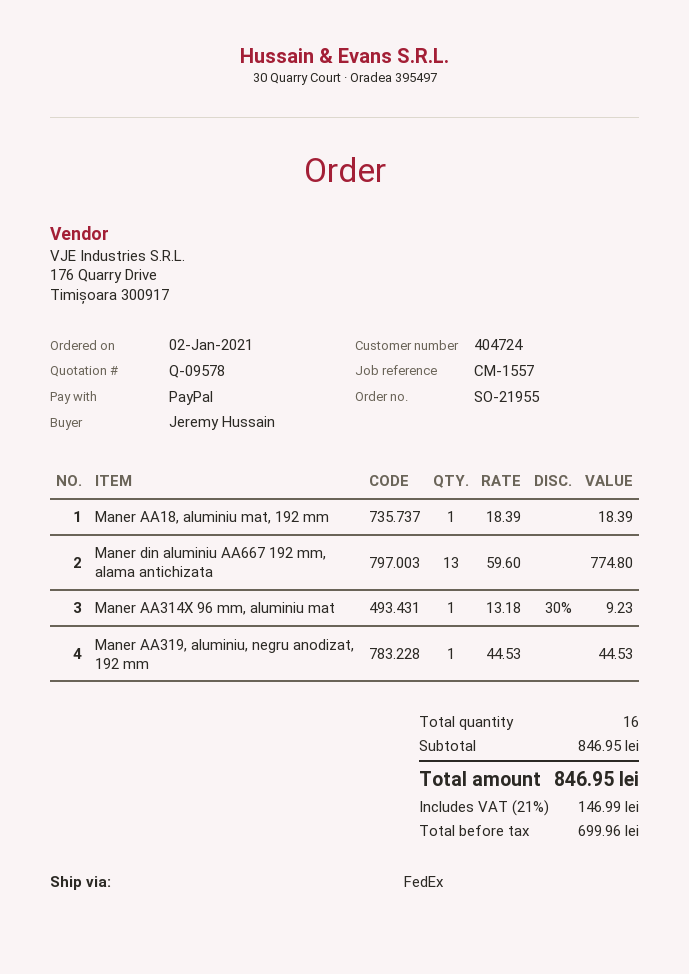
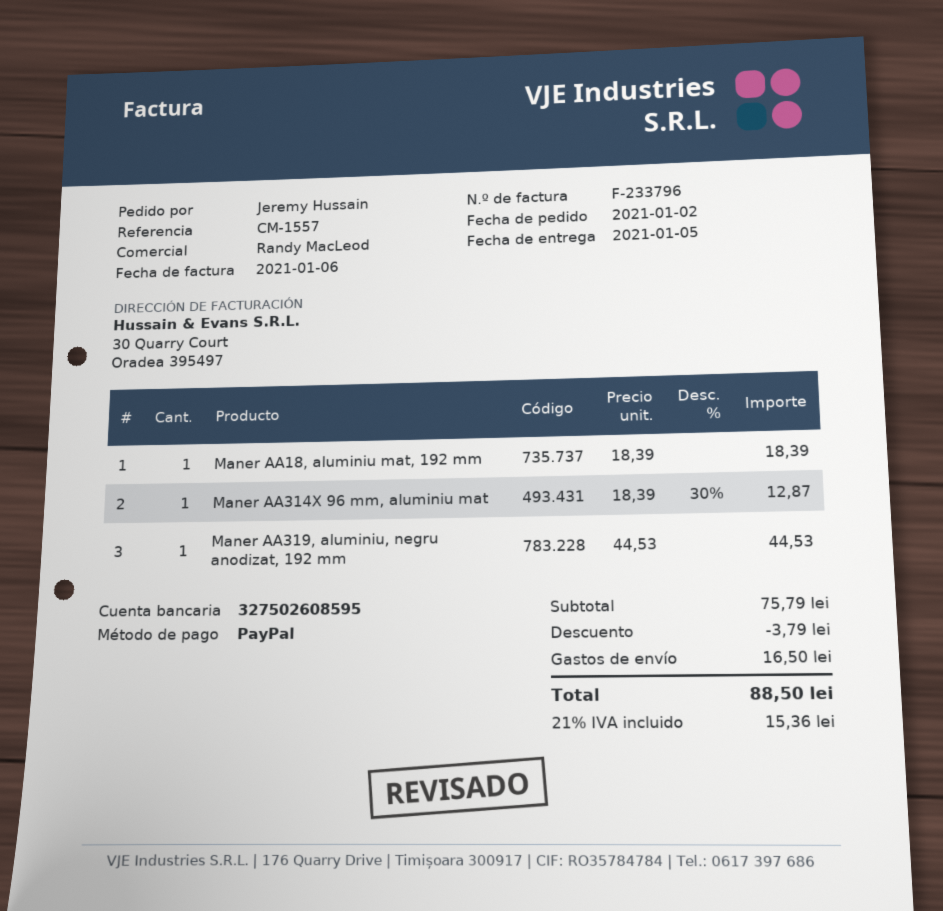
Maner din aluminiu AA667 192 mm, alama antichizata: 13 x 59.60 = 774.80 -> none
Maner AA314X 96 mm, aluminiu mat: 1 x 13.18 - 30% = 9.23 -> 1 x 18.39 - 30% = 12.87
subtotal: 846.95 -> 75.79
discount: none -> 3.79
shipping: none -> 16.50
tax: 21% = 146.99 -> 21% = 15.36
total: 846.95 -> 88.50

